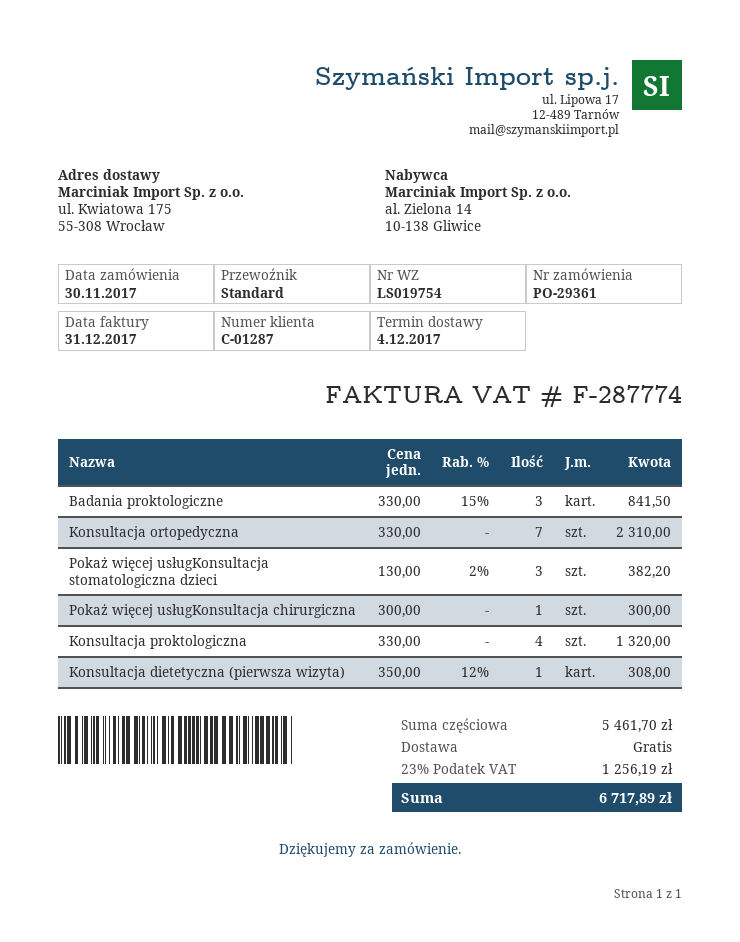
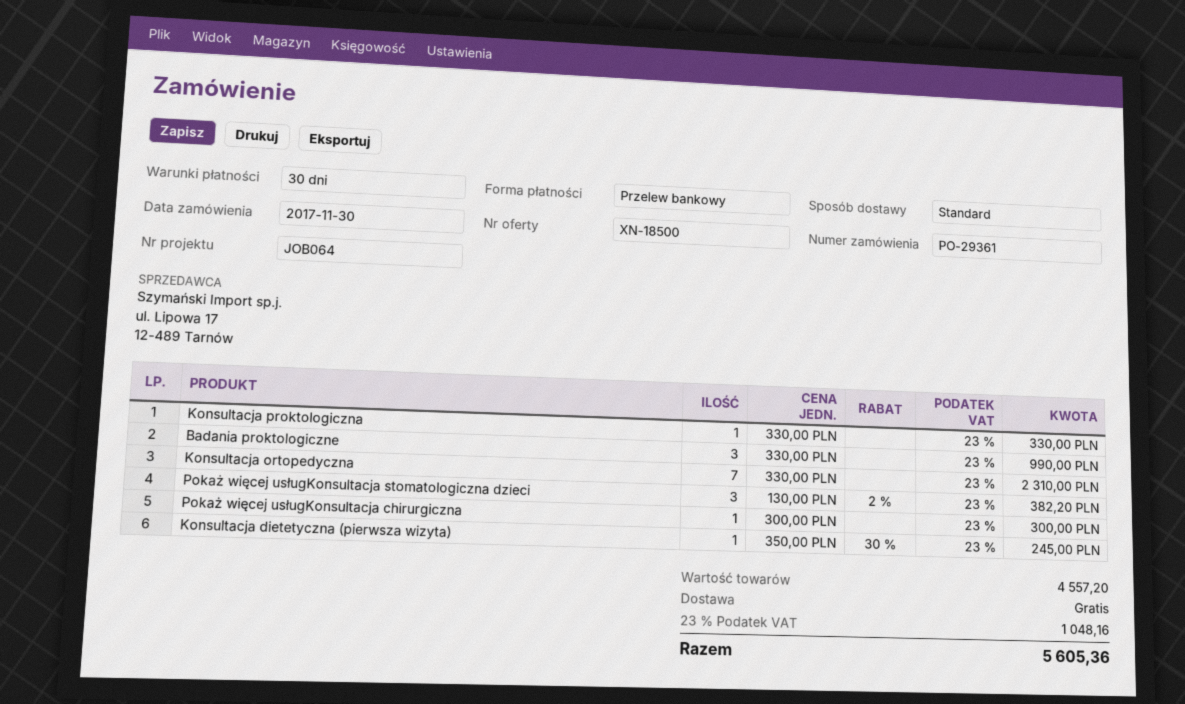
Badania proktologiczne: 3 x 330.00 - 15% = 841.50 -> 3 x 330.00 = 990.00
Konsultacja proktologiczna: 4 x 330.00 = 1320.00 -> 1 x 330.00 = 330.00
Konsultacja dietetyczna (pierwsza wizyta): 1 x 350.00 - 12% = 308.00 -> 1 x 350.00 - 30% = 245.00
subtotal: 5461.70 -> 4557.20
tax: 23% = 1256.19 -> 23% = 1048.16
total: 6717.89 -> 5605.36

